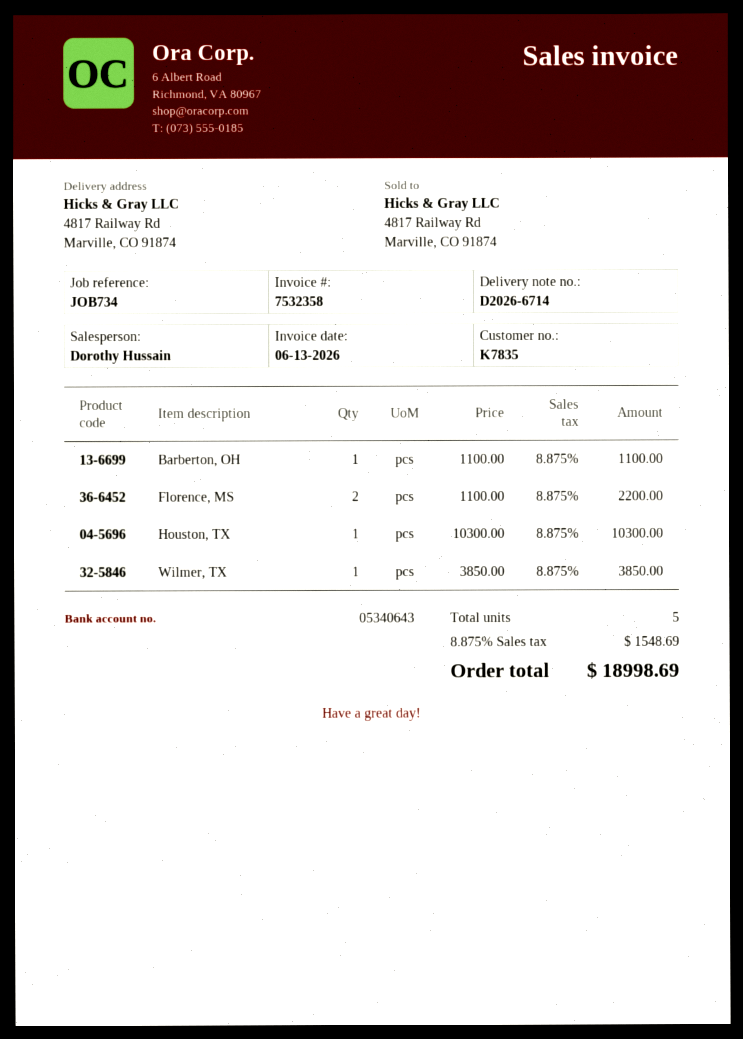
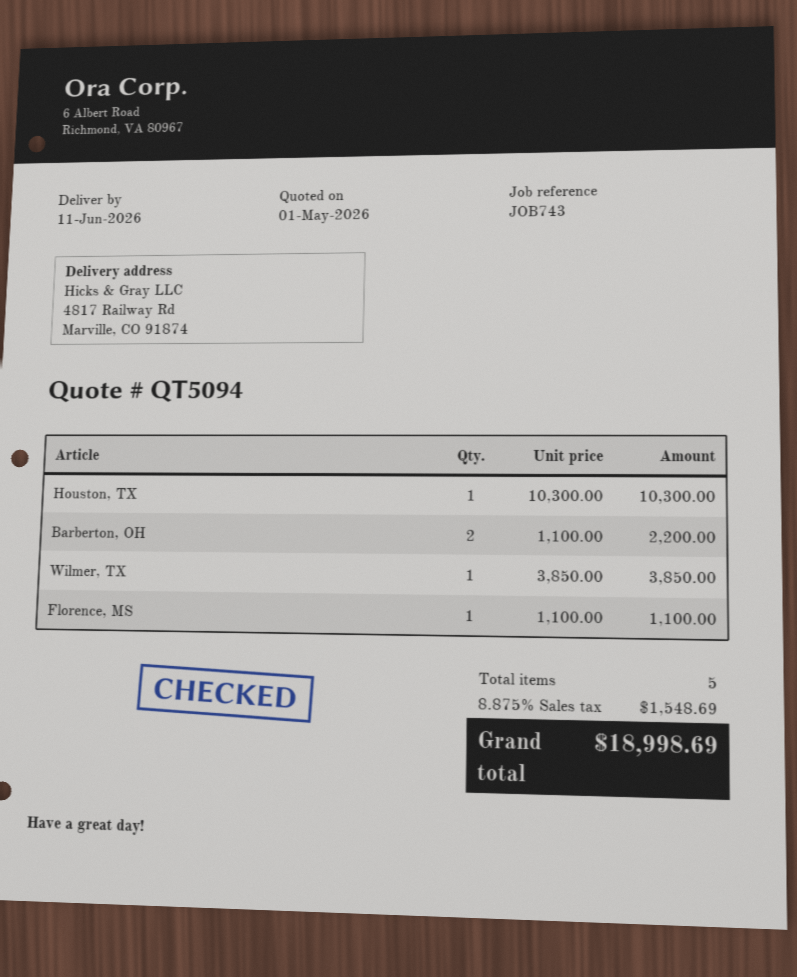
reference: JOB734 -> JOB743
Barberton, OH: 1 x 1100.00 = 1100.00 -> 2 x 1100.00 = 2200.00
Florence, MS: 2 x 1100.00 = 2200.00 -> 1 x 1100.00 = 1100.00

